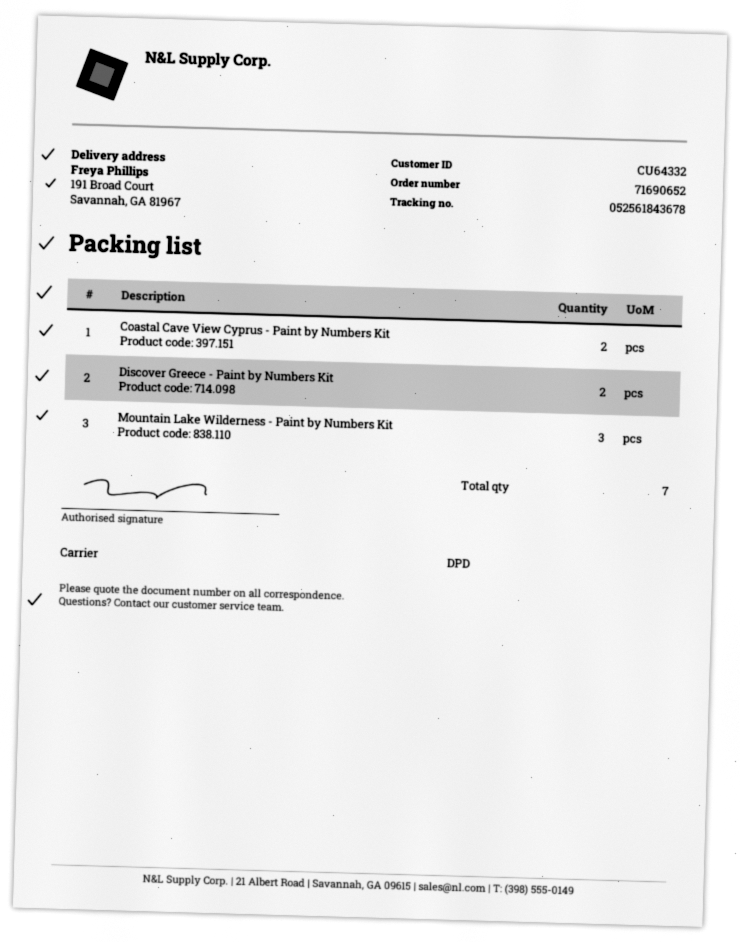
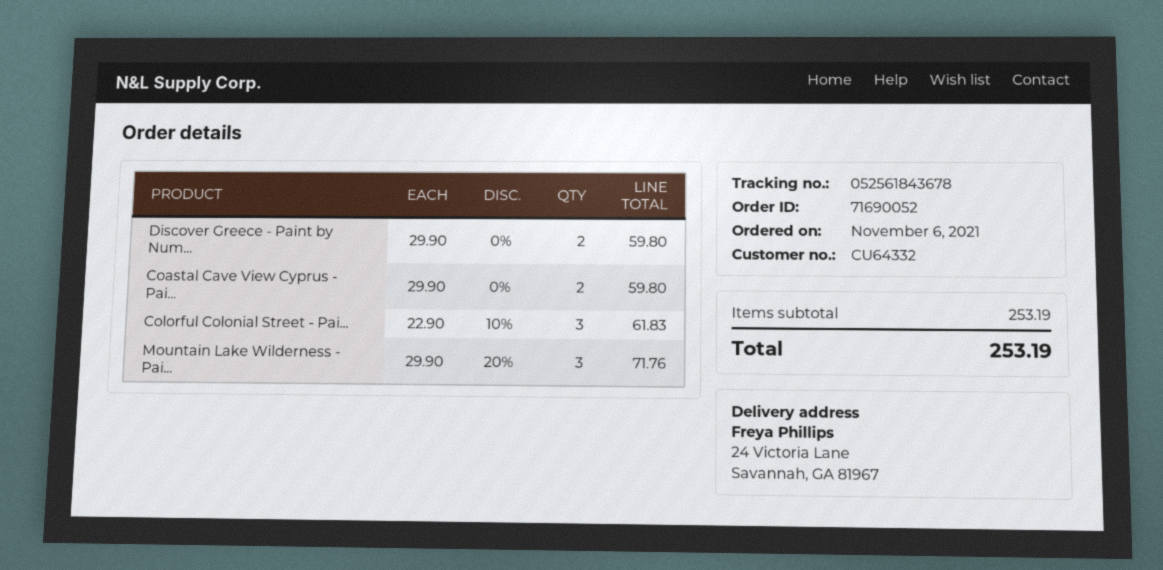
order number: 71690652 -> 71690052
ship to: 191 Broad Court, Savannah, GA 81967 -> 24 Victoria Lane, Savannah, GA 81967
Colorful Colonial Street - Pai...: none -> 3

